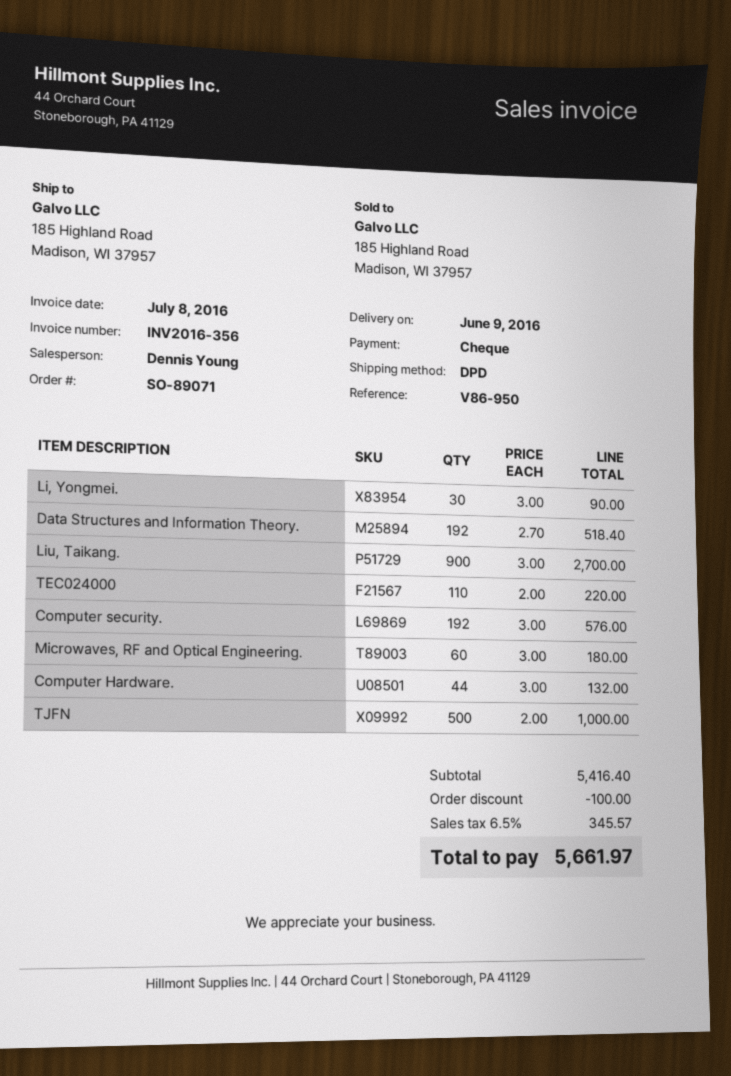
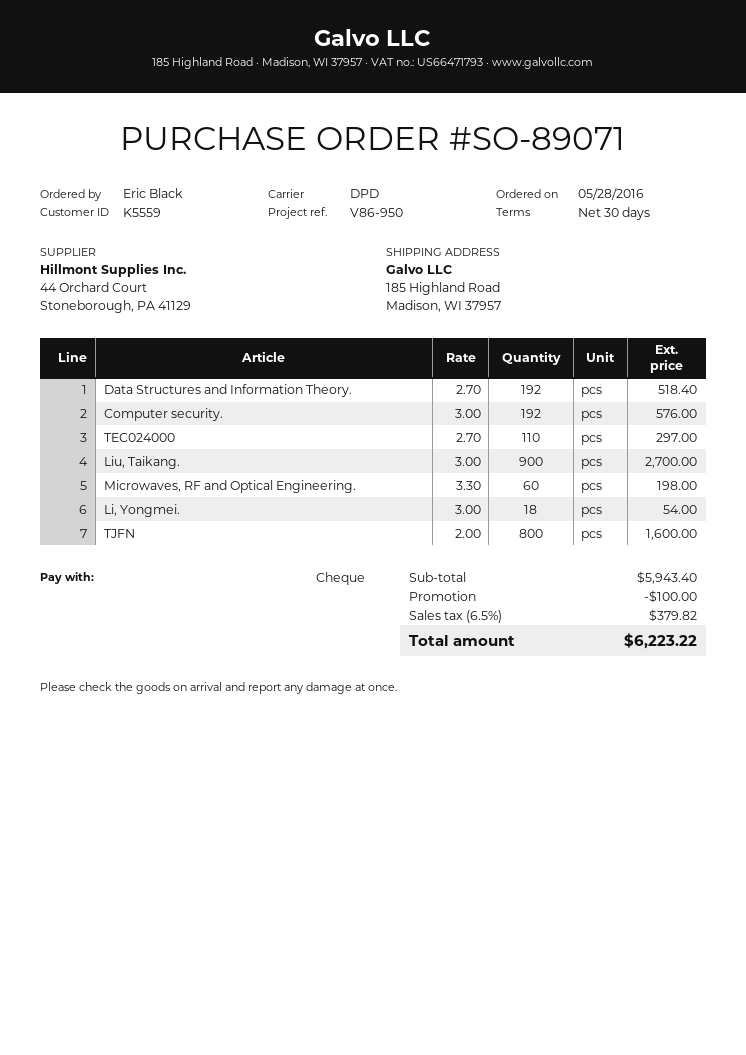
Li, Yongmei.: 30 x 3.00 = 90.00 -> 18 x 3.00 = 54.00
TEC024000: 110 x 2.00 = 220.00 -> 110 x 2.70 = 297.00
Microwaves, RF and Optical Engineering.: 60 x 3.00 = 180.00 -> 60 x 3.30 = 198.00
Computer Hardware.: 44 x 3.00 = 132.00 -> none
TJFN: 500 x 2.00 = 1000.00 -> 800 x 2.00 = 1600.00
subtotal: 5416.40 -> 5943.40
tax: 6.5% = 345.57 -> 6.5% = 379.82
total: 5661.97 -> 6223.22

